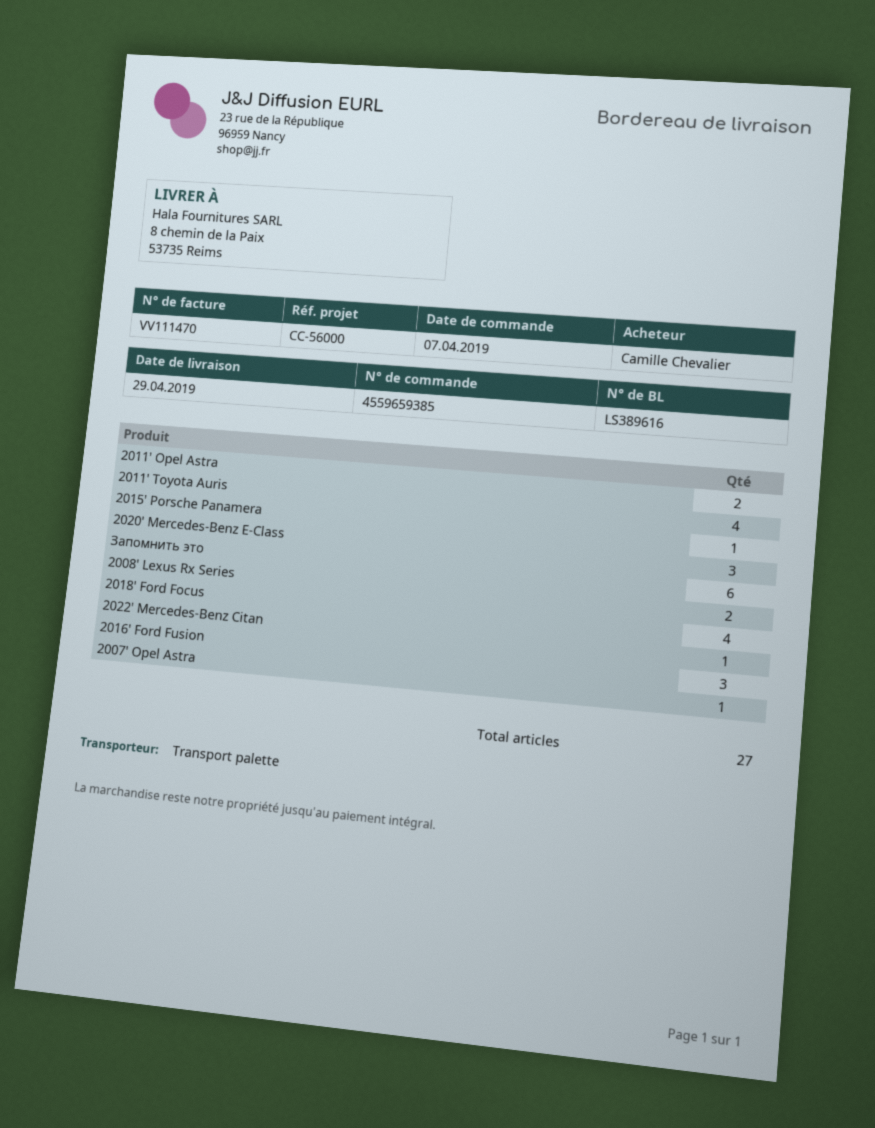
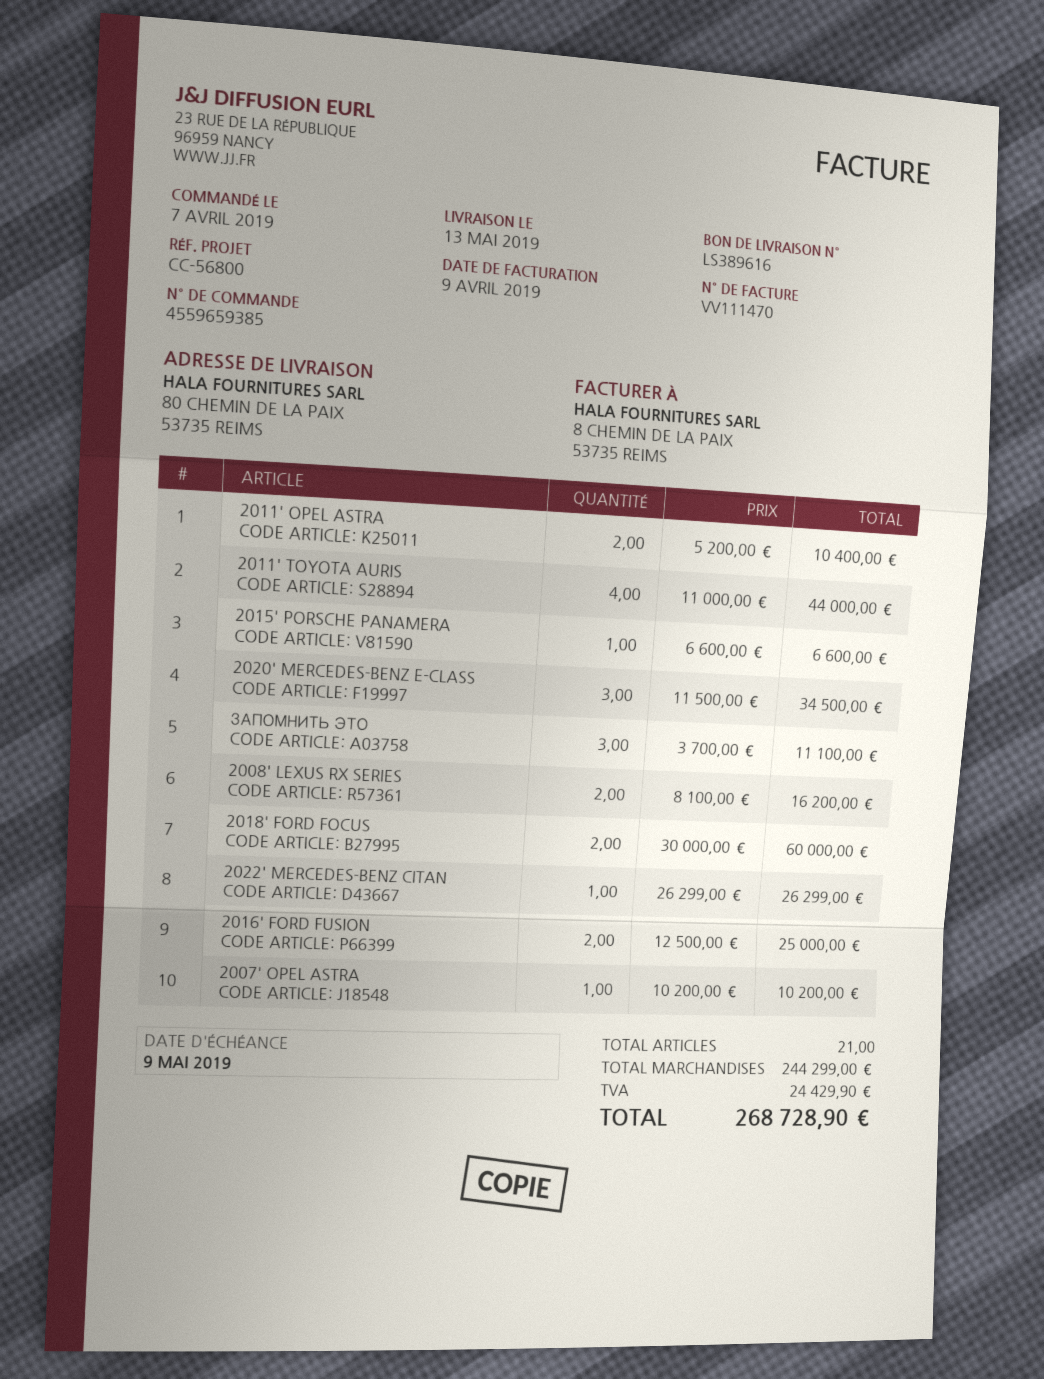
delivery date: 2019-04-29 -> 2019-05-13
reference: CC-56000 -> CC-56800
ship to: 8 chemin de la Paix, 53735 Reims -> 80 CHEMIN DE LA PAIX, 53735 REIMS
Запомнить это: 6 -> 3
2018' Ford Focus: 4 -> 2
2016' Ford Fusion: 3 -> 2
total quantity: 27 -> 21

